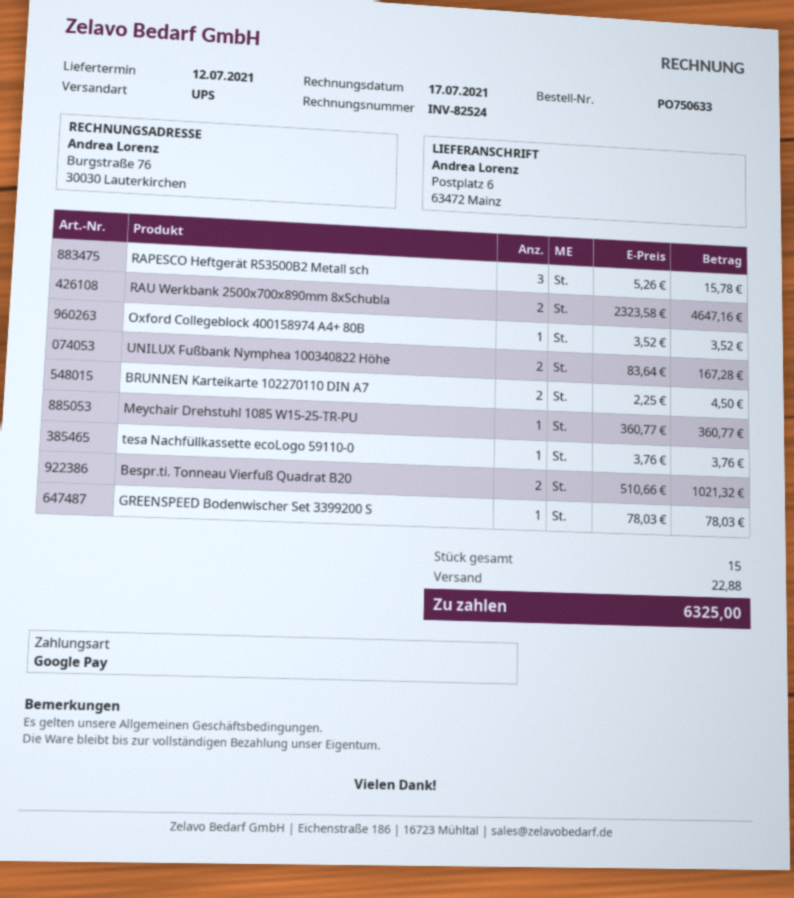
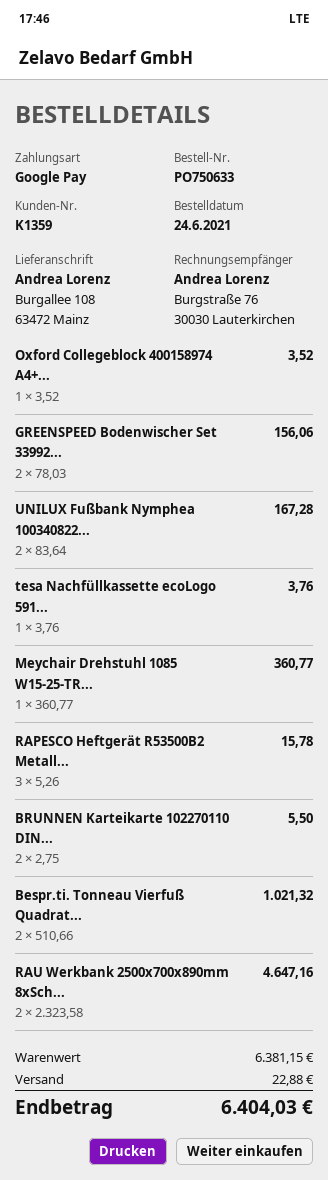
ship to: Postplatz 6, 63472 Mainz -> Burgallee 108, 63472 Mainz
BRUNNEN Karteikarte 102270110 DIN A7: 2 x 2.25 = 4.50 -> 2 x 2.75 = 5.50
GREENSPEED Bodenwischer Set 3399200 S: 1 x 78.03 = 78.03 -> 2 x 78.03 = 156.06
total: 6325.00 -> 6404.03

